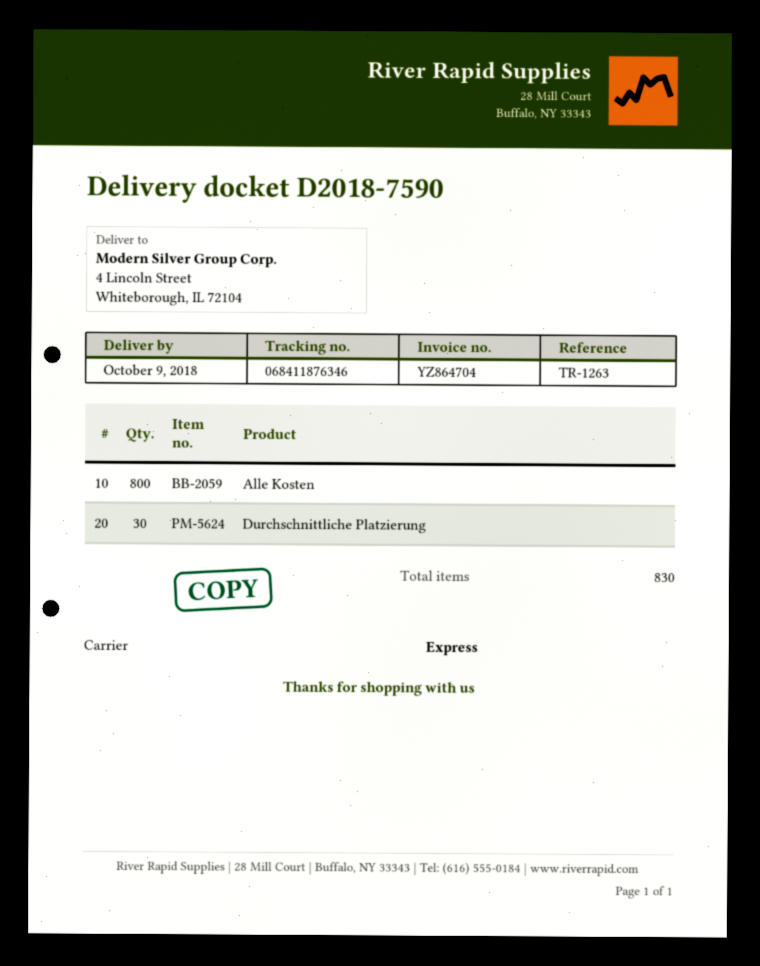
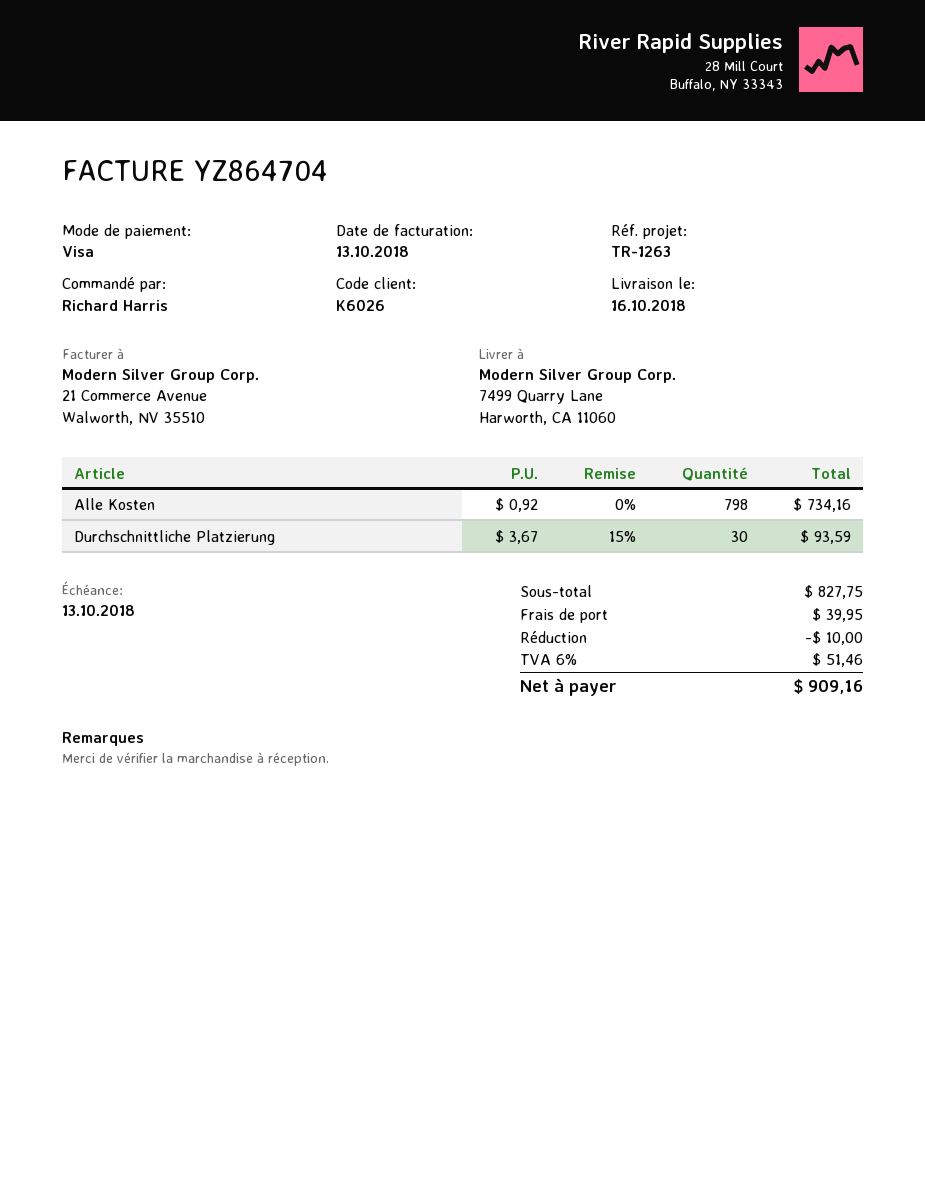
delivery date: 2018-10-09 -> 2018-10-16
ship to: 4 Lincoln Street, Whiteborough, IL 72104 -> 7499 Quarry Lane, Harworth, CA 11060
Alle Kosten: 800 -> 798

